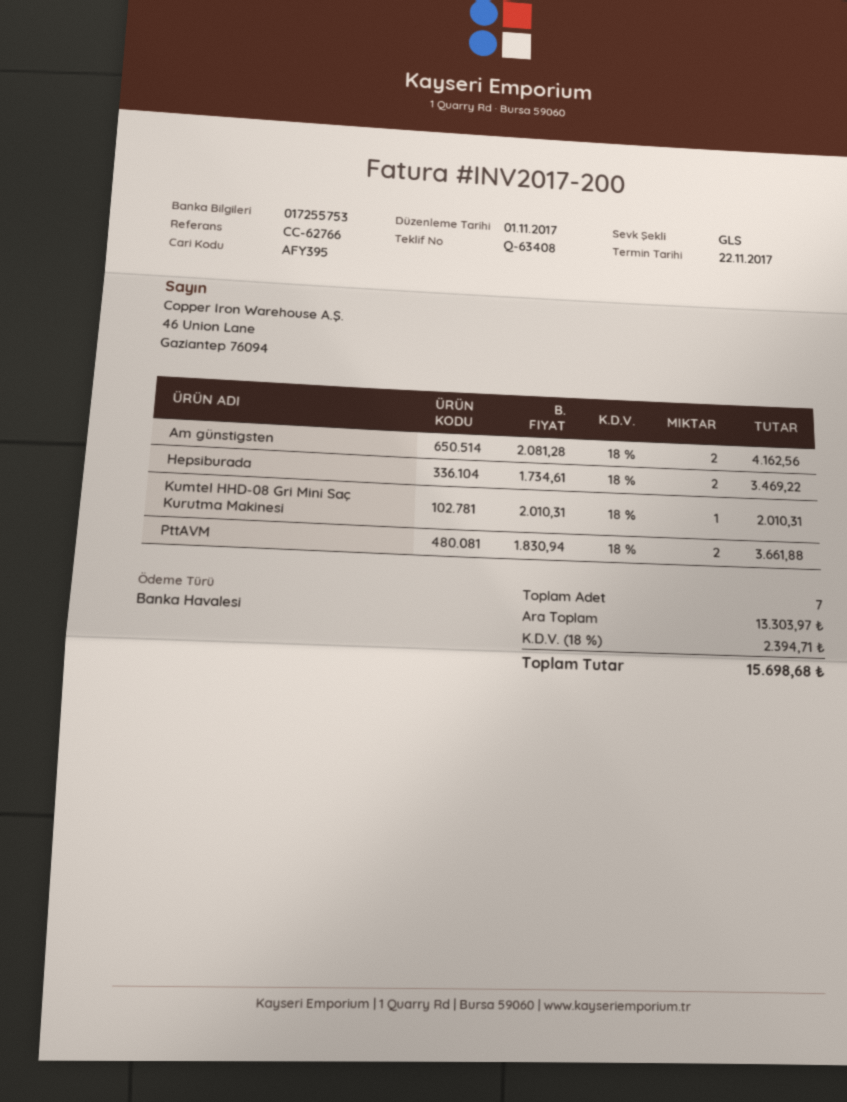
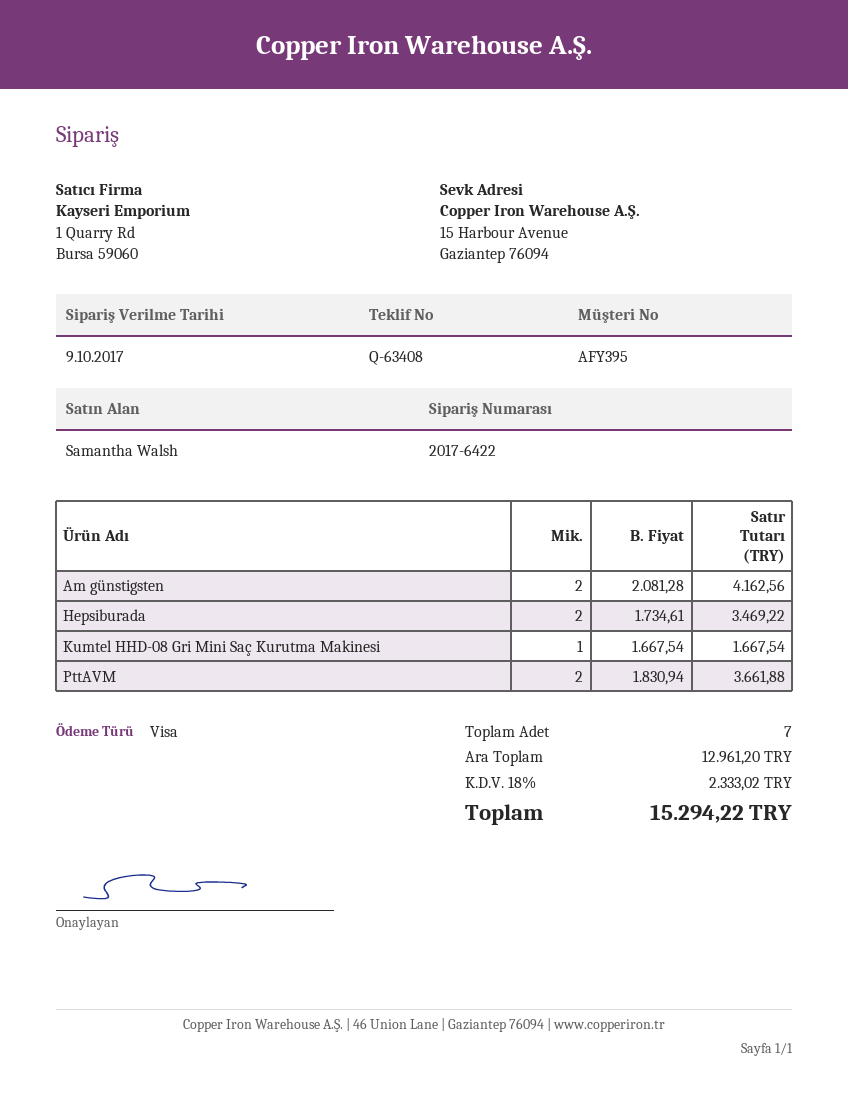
payment method: bank transfer -> Visa
Kumtel HHD-08 Gri Mini Saç Kurutma Makinesi: 1 x 2010.31 = 2010.31 -> 1 x 1667.54 = 1667.54
subtotal: 13303.97 -> 12961.20
tax: 18% = 2394.71 -> 18% = 2333.02
total: 15698.68 -> 15294.22

